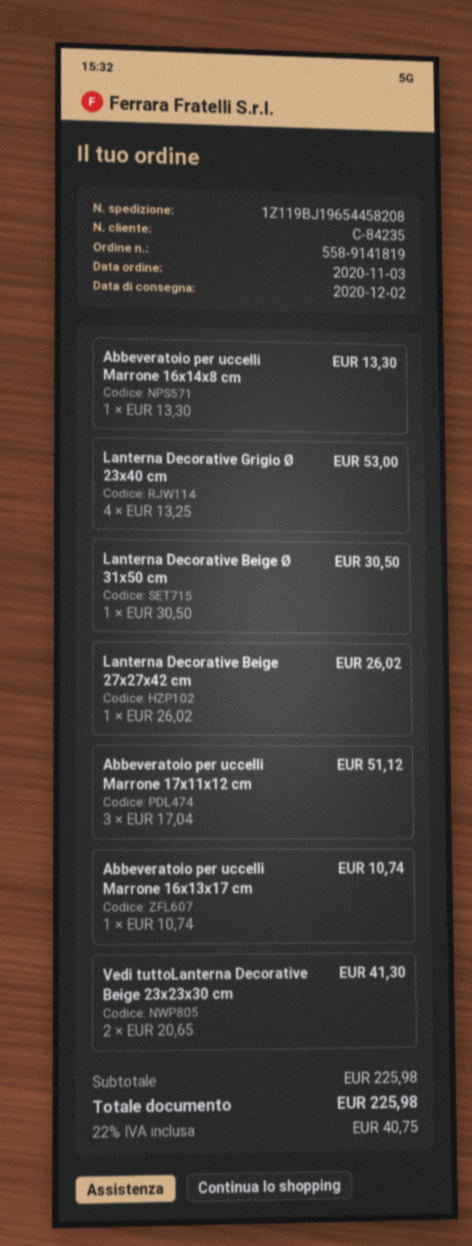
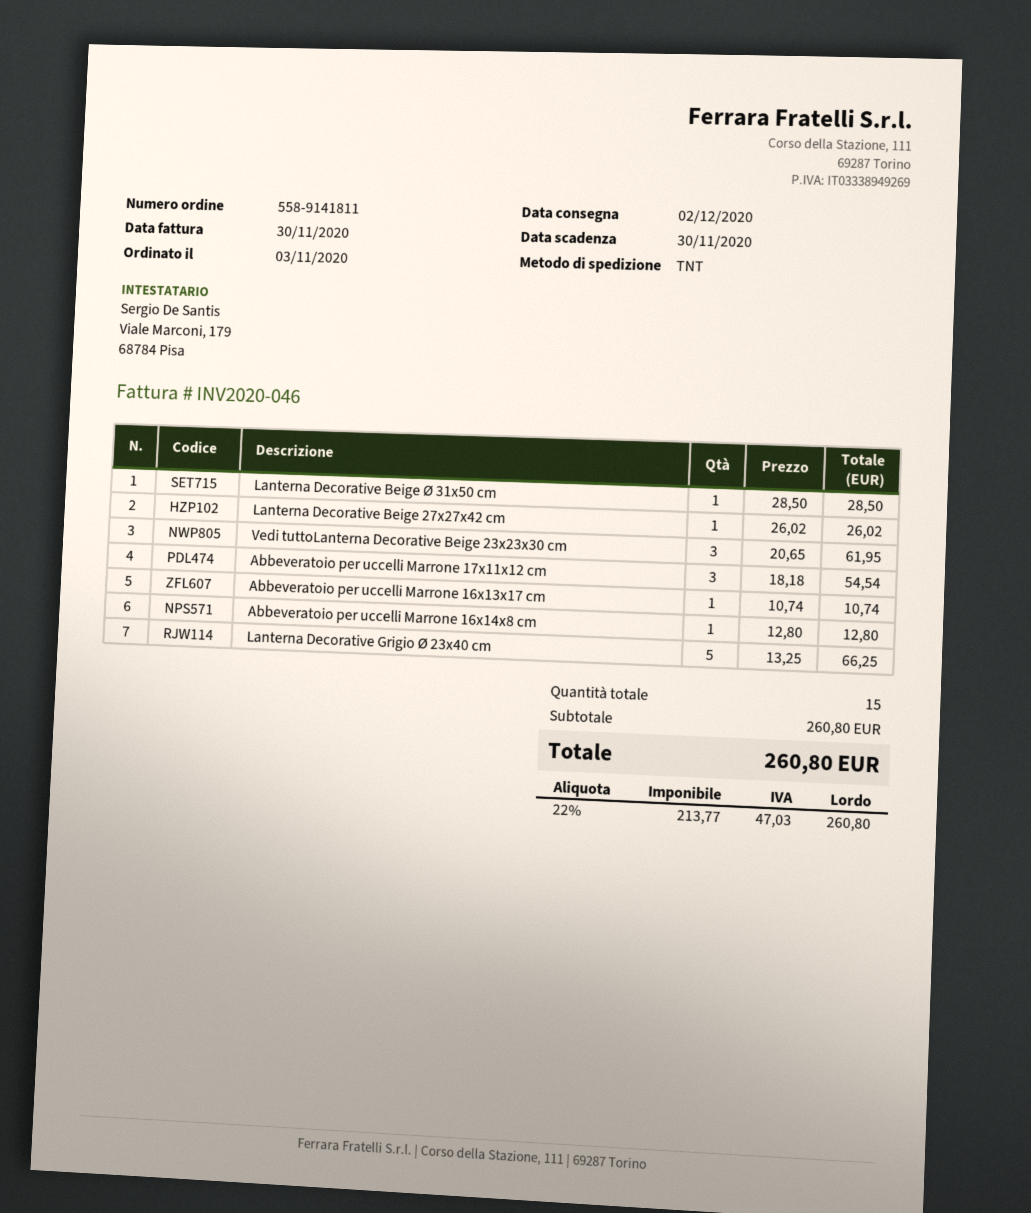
order number: 558-9141819 -> 558-9141811
Abbeveratoio per uccelli Marrone 16x14x8 cm: 1 x 13.30 = 13.30 -> 1 x 12.80 = 12.80
Lanterna Decorative Grigio Ø 23x40 cm: 4 x 13.25 = 53.00 -> 5 x 13.25 = 66.25
Lanterna Decorative Beige Ø 31x50 cm: 1 x 30.50 = 30.50 -> 1 x 28.50 = 28.50
Abbeveratoio per uccelli Marrone 17x11x12 cm: 3 x 17.04 = 51.12 -> 3 x 18.18 = 54.54
Vedi tuttoLanterna Decorative Beige 23x23x30 cm: 2 x 20.65 = 41.30 -> 3 x 20.65 = 61.95
subtotal: 225.98 -> 260.80
tax: 22% = 40.75 -> 22% = 47.03
total: 225.98 -> 260.80

